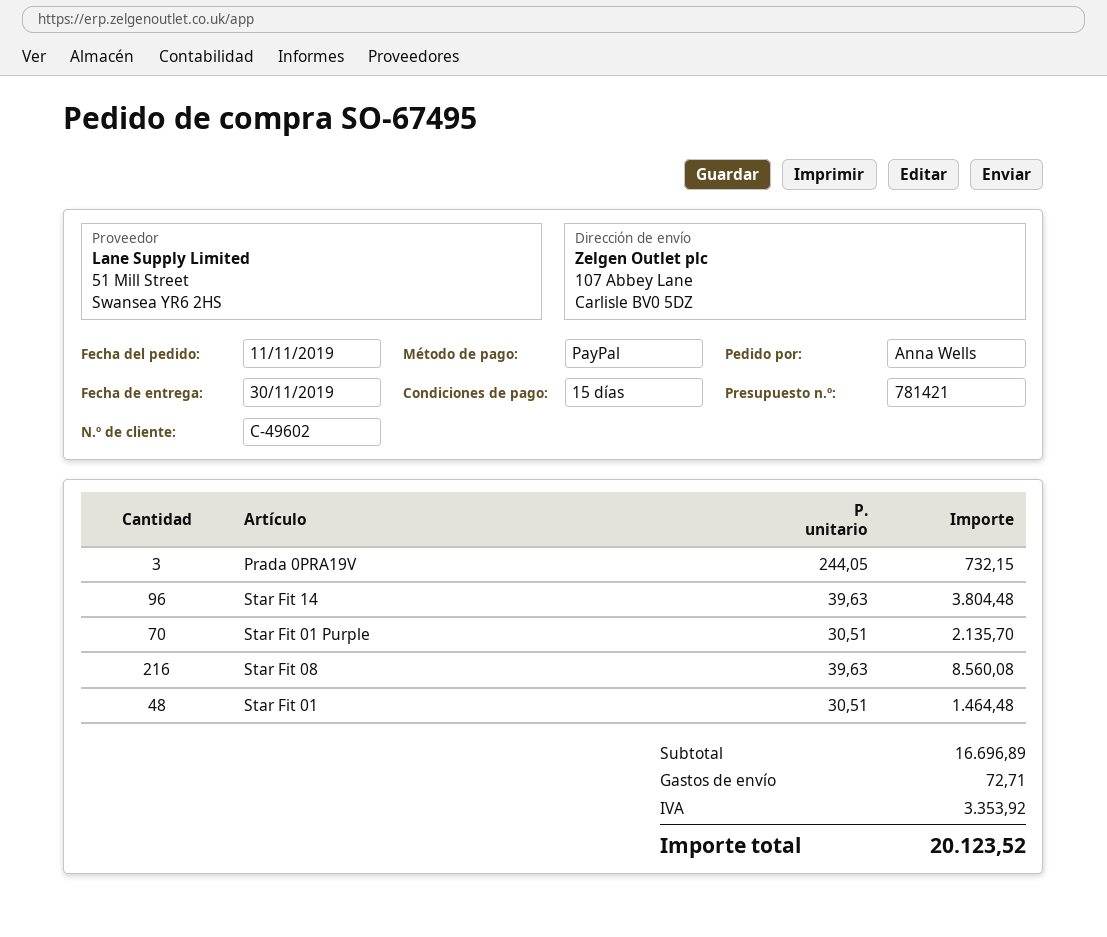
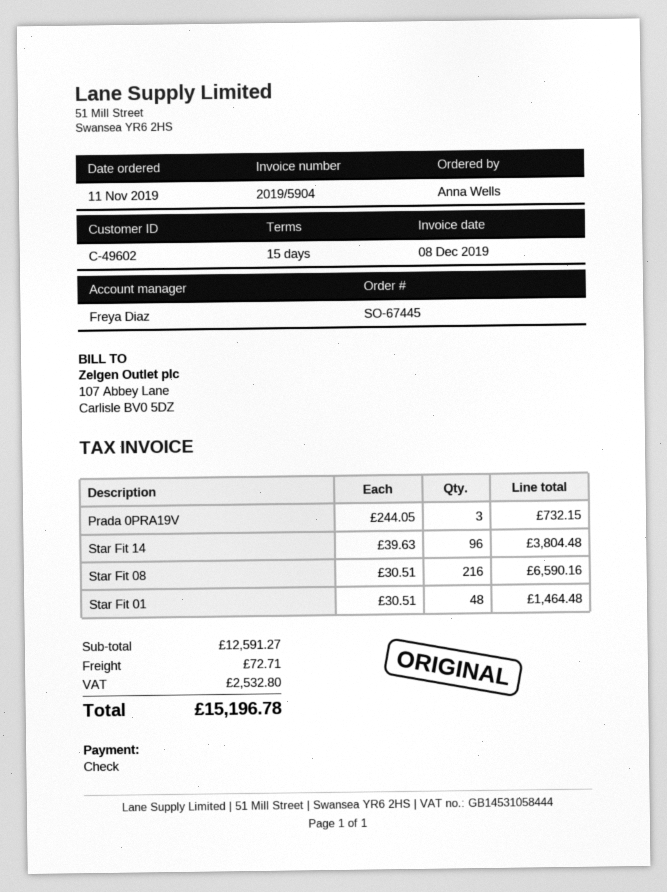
order number: SO-67495 -> SO-67445
payment method: PayPal -> cheque
Star Fit 01 Purple: 70 x 30.51 = 2135.70 -> none
Star Fit 08: 216 x 39.63 = 8560.08 -> 216 x 30.51 = 6590.16
subtotal: 16696.89 -> 12591.27
tax: 3353.92 -> 2532.80
total: 20123.52 -> 15196.78

